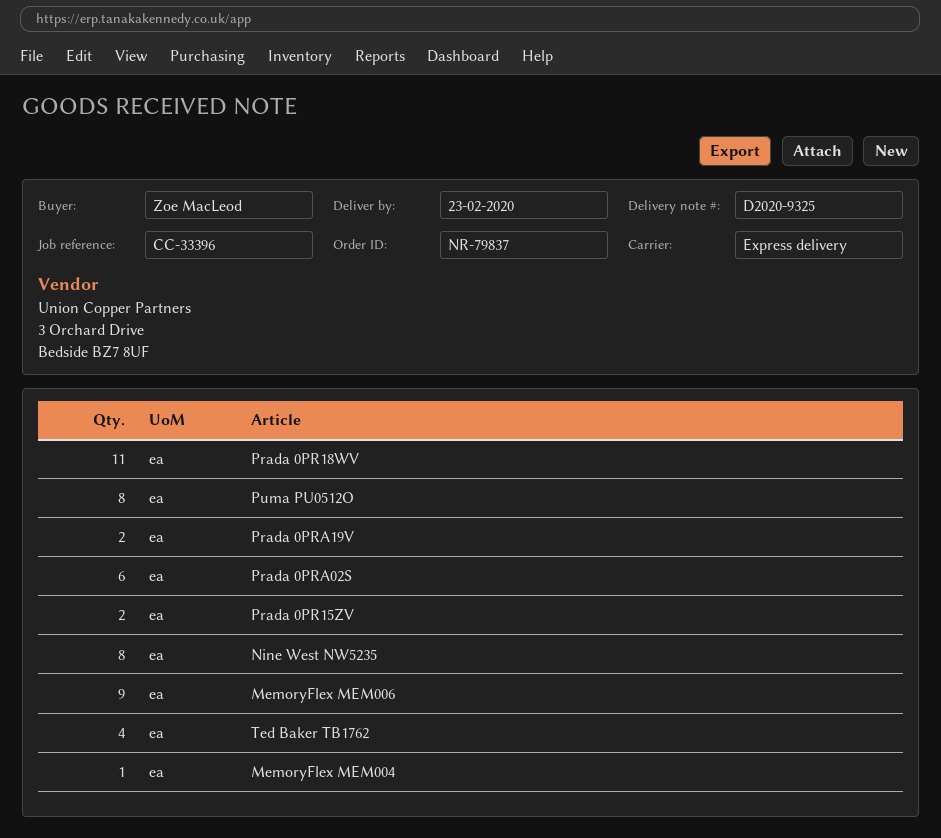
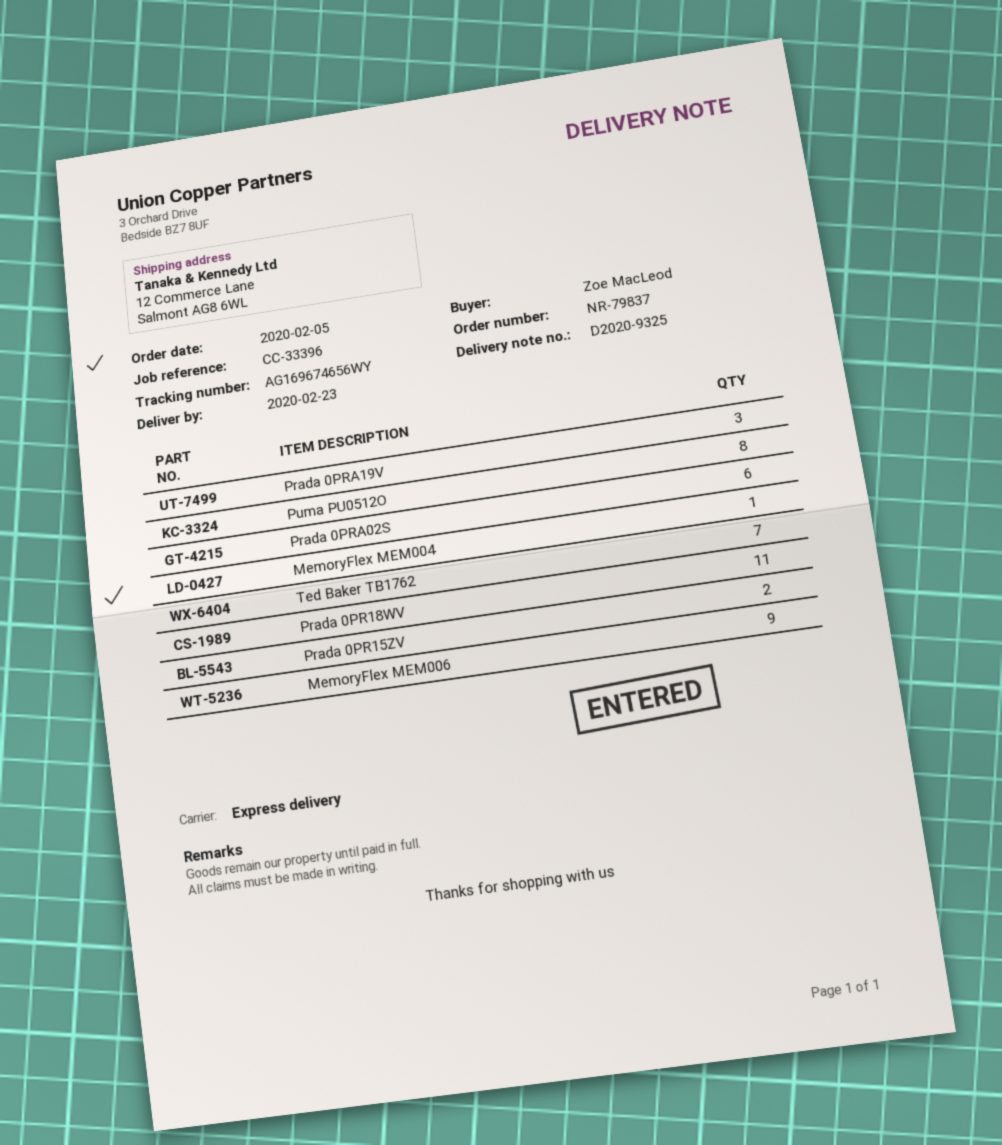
Prada 0PRA19V: 2 -> 3
Nine West NW5235: 8 -> none
Ted Baker TB1762: 4 -> 7

